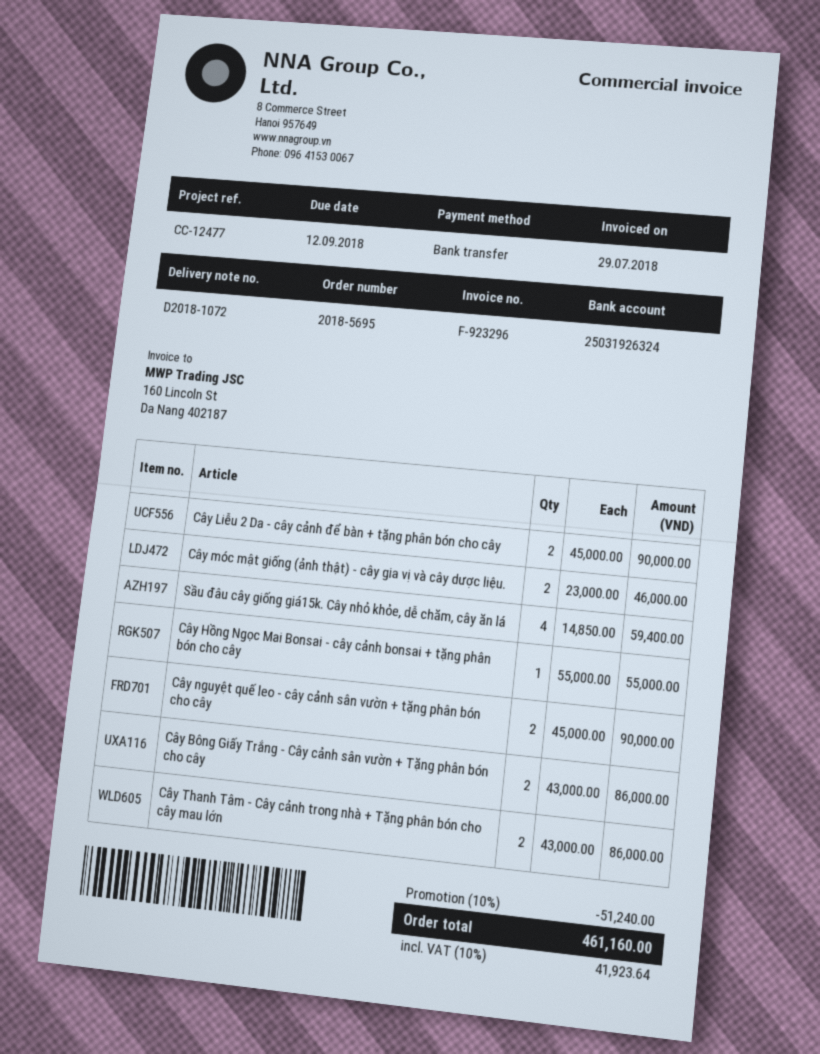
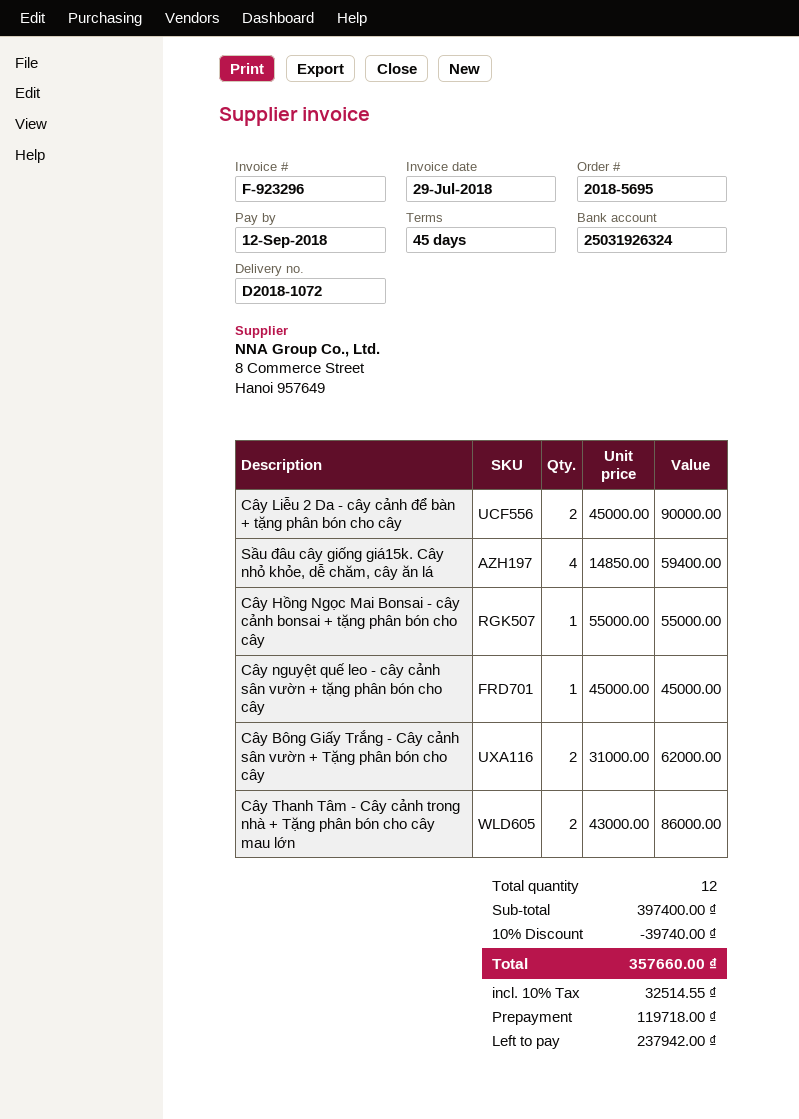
Cây móc mật giống (ảnh thật) - cây gia vị và cây dược liệu.: 2 x 23000.00 = 46000.00 -> none
Cây nguyệt quế leo - cây cảnh sân vườn + tặng phân bón cho cây: 2 x 45000.00 = 90000.00 -> 1 x 45000.00 = 45000.00
Cây Bông Giấy Trắng - Cây cảnh sân vườn + Tặng phân bón cho cây: 2 x 43000.00 = 86000.00 -> 2 x 31000.00 = 62000.00
discount: 10% = 51240.00 -> 10% = 39740.00
tax: 10% = 41923.64 -> 10% = 32514.55
total: 461160.00 -> 357660.00

